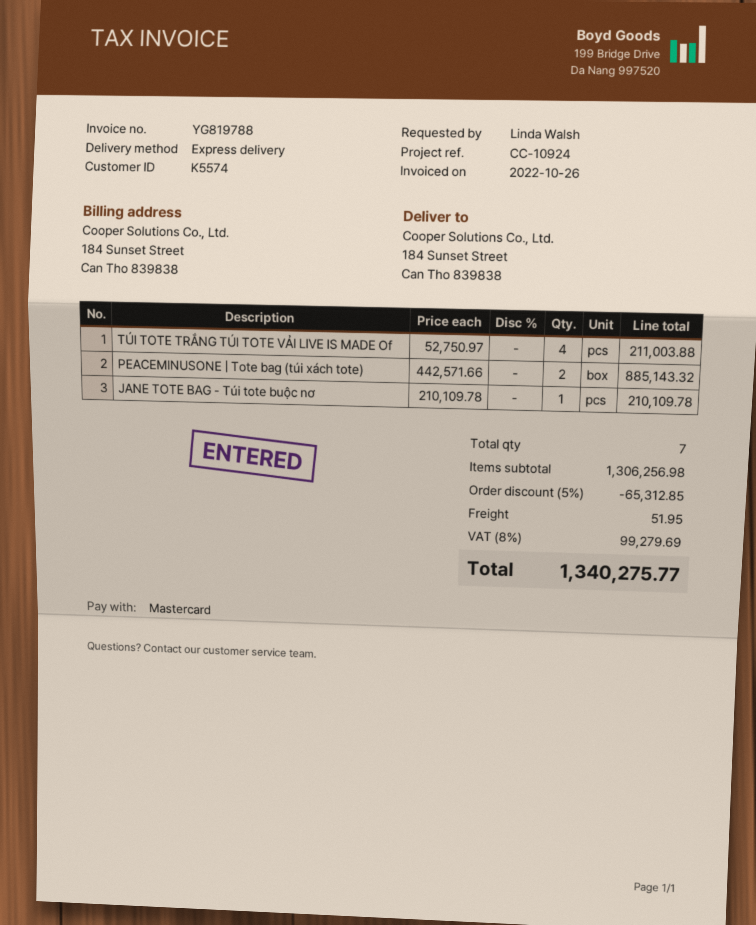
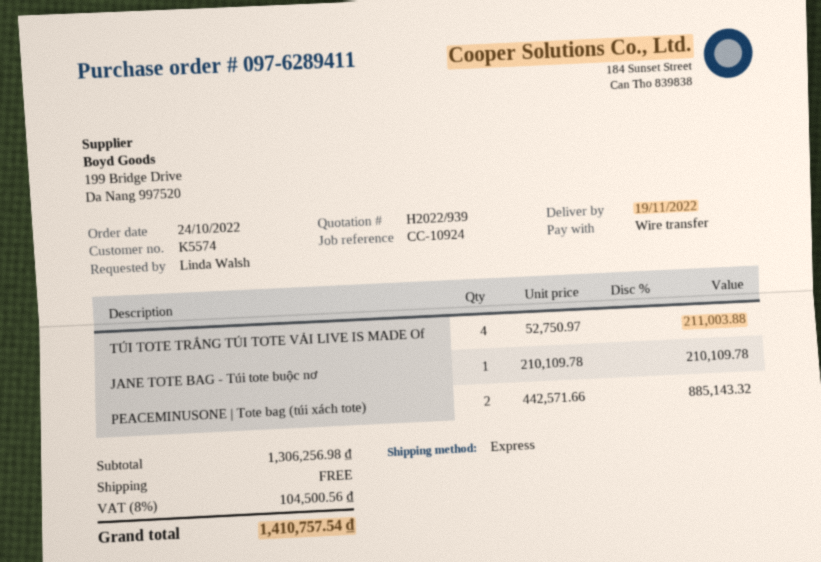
payment method: Mastercard -> bank transfer
discount: 5% = 65312.85 -> none
shipping: 51.95 -> 0.00
tax: 8% = 99279.69 -> 8% = 104500.56
total: 1340275.77 -> 1410757.54

